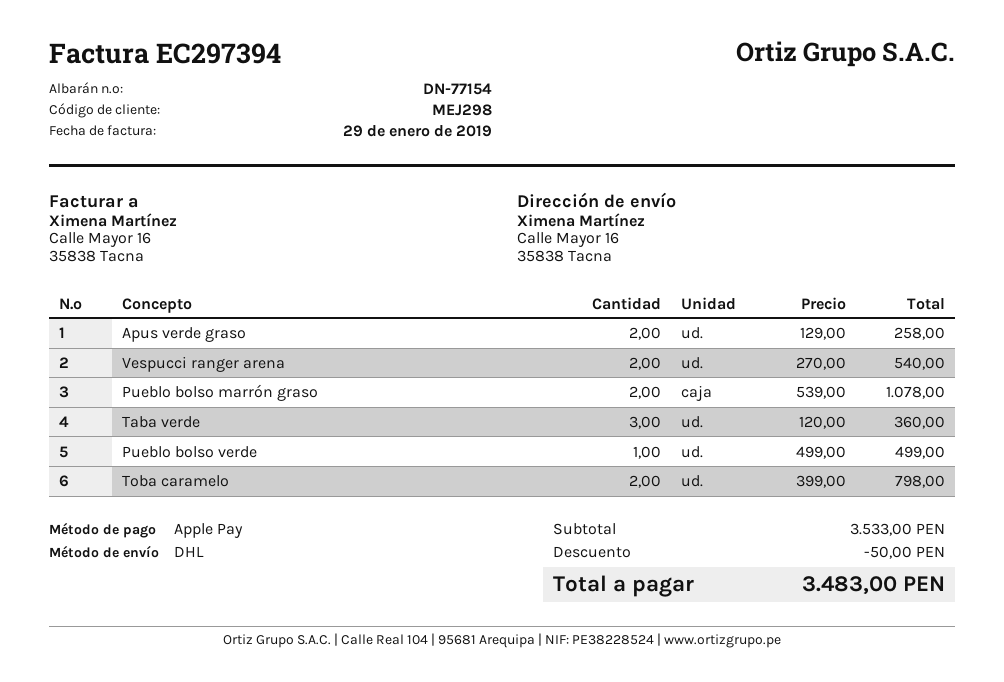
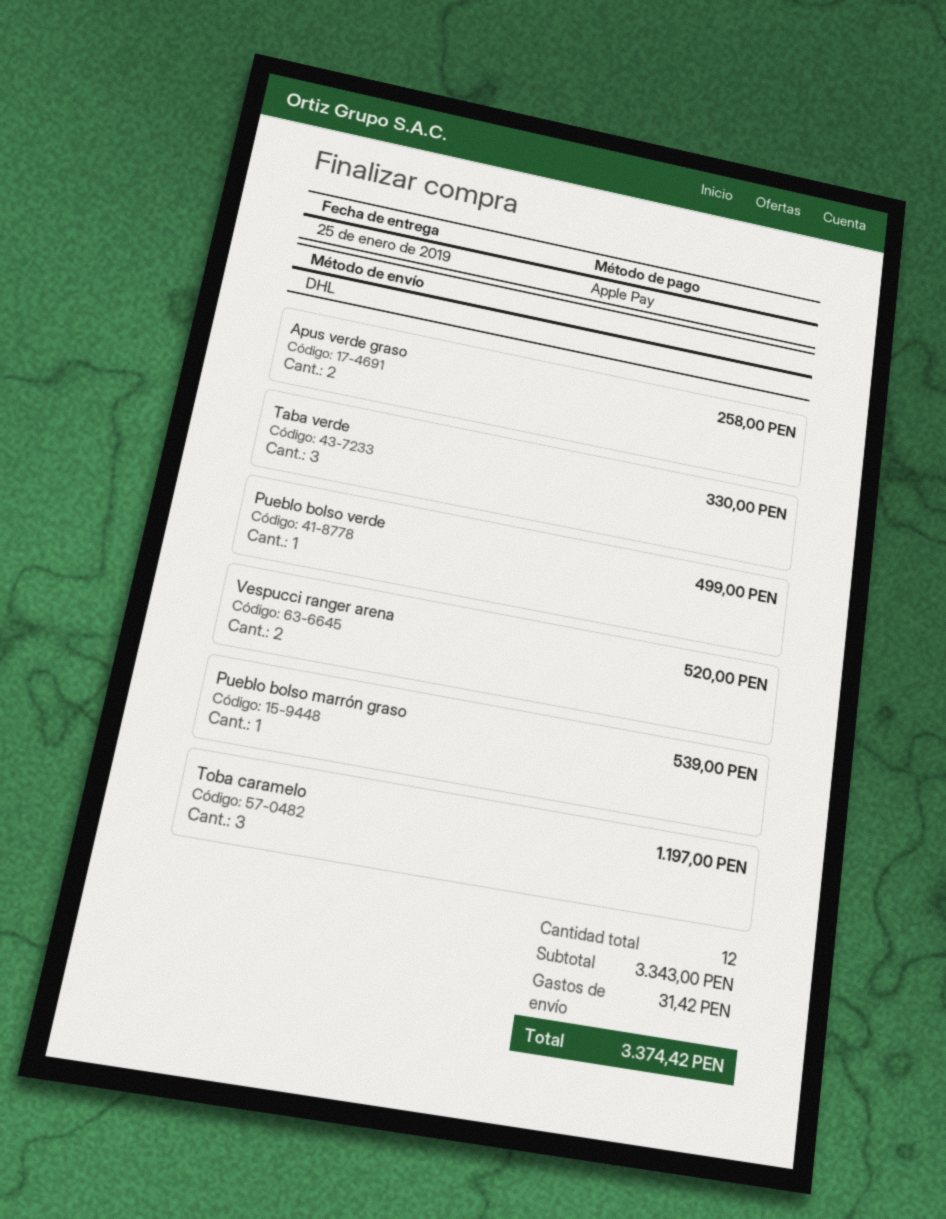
Vespucci ranger arena: 2 for 540.00 -> 2 for 520.00
Pueblo bolso marrón graso: 2 for 1078.00 -> 1 for 539.00
Taba verde: 3 for 360.00 -> 3 for 330.00
Toba caramelo: 2 for 798.00 -> 3 for 1197.00
subtotal: 3533.00 -> 3343.00
discount: 50.00 -> none
shipping: none -> 31.42
total: 3483.00 -> 3374.42

